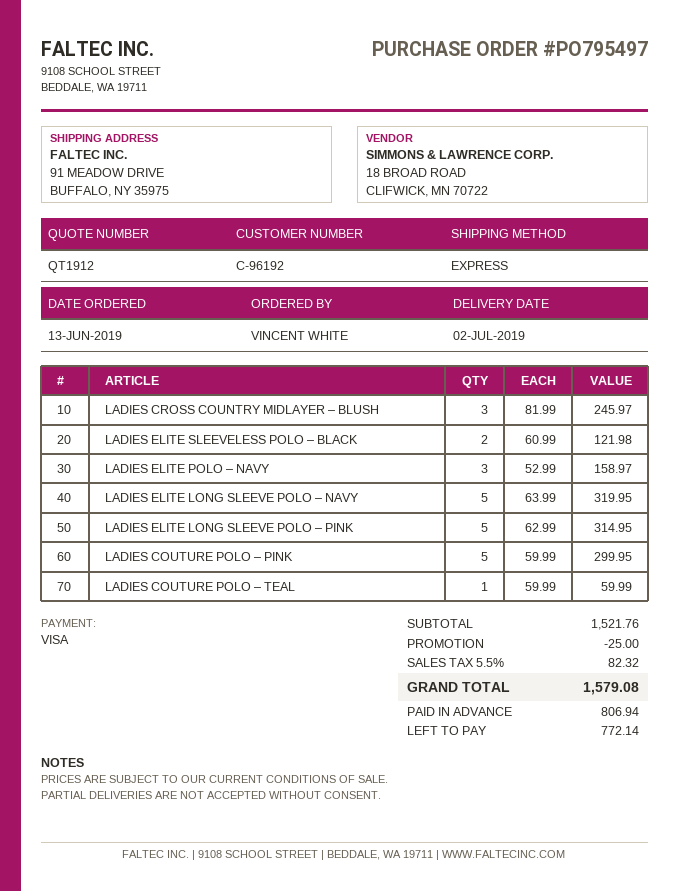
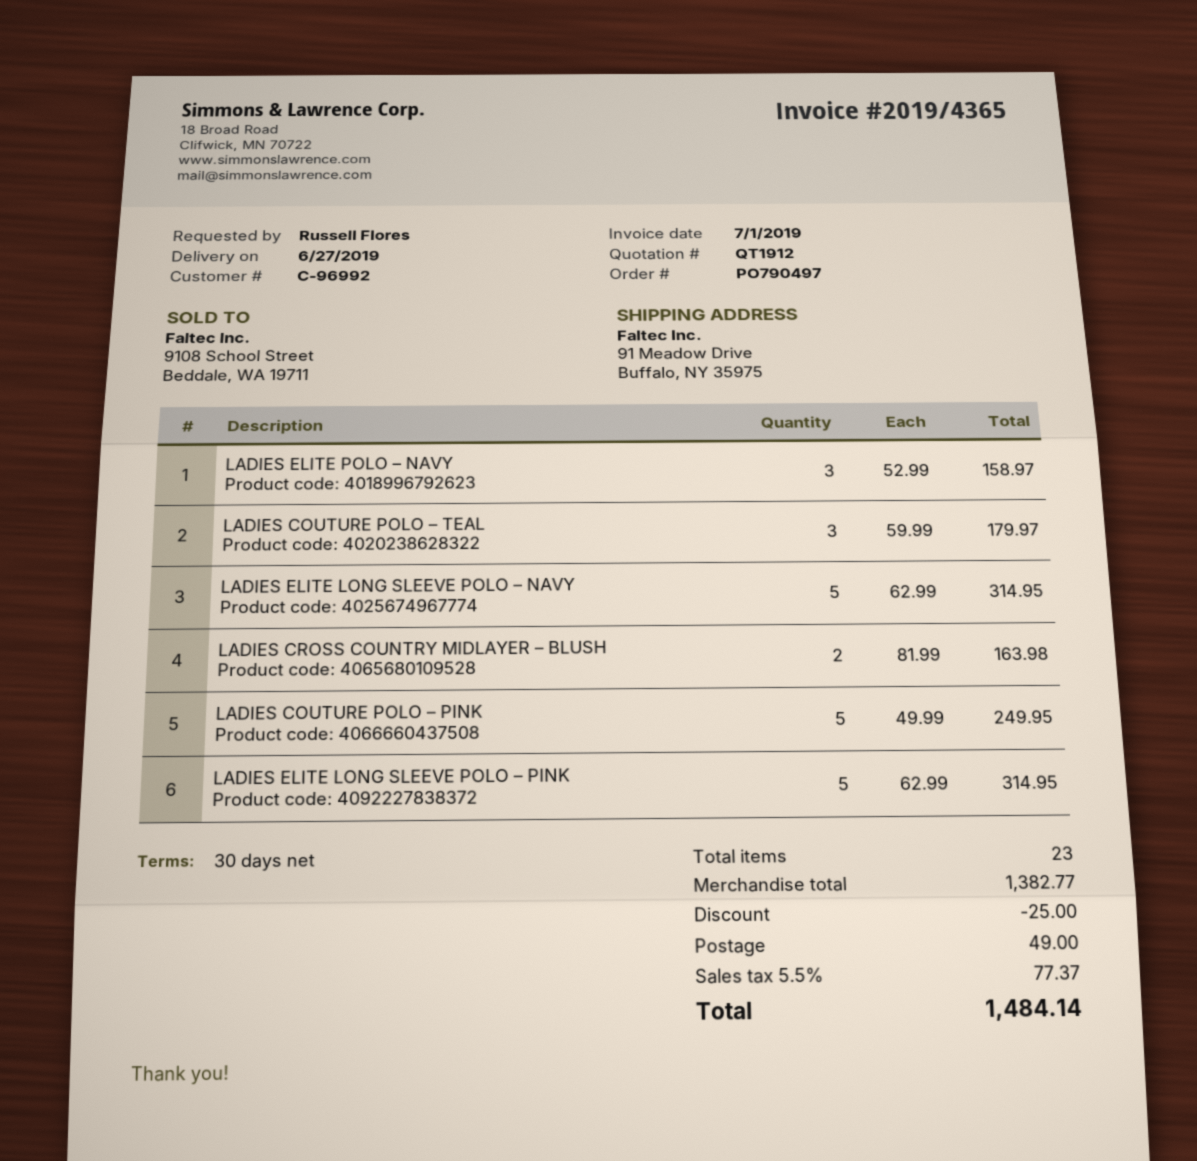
order number: PO795497 -> PO790497
delivery date: 2019-07-02 -> 2019-06-27
customer number: C-96192 -> C-96992
ordered by: VINCENT WHITE -> Russell Flores
LADIES CROSS COUNTRY MIDLAYER – BLUSH: 3 x 81.99 = 245.97 -> 2 x 81.99 = 163.98
LADIES ELITE SLEEVELESS POLO – BLACK: 2 x 60.99 = 121.98 -> none
LADIES ELITE LONG SLEEVE POLO – NAVY: 5 x 63.99 = 319.95 -> 5 x 62.99 = 314.95
LADIES COUTURE POLO – PINK: 5 x 59.99 = 299.95 -> 5 x 49.99 = 249.95
LADIES COUTURE POLO – TEAL: 1 x 59.99 = 59.99 -> 3 x 59.99 = 179.97
subtotal: 1521.76 -> 1382.77
shipping: none -> 49.00
tax: 5.5% = 82.32 -> 5.5% = 77.37
total: 1579.08 -> 1484.14

